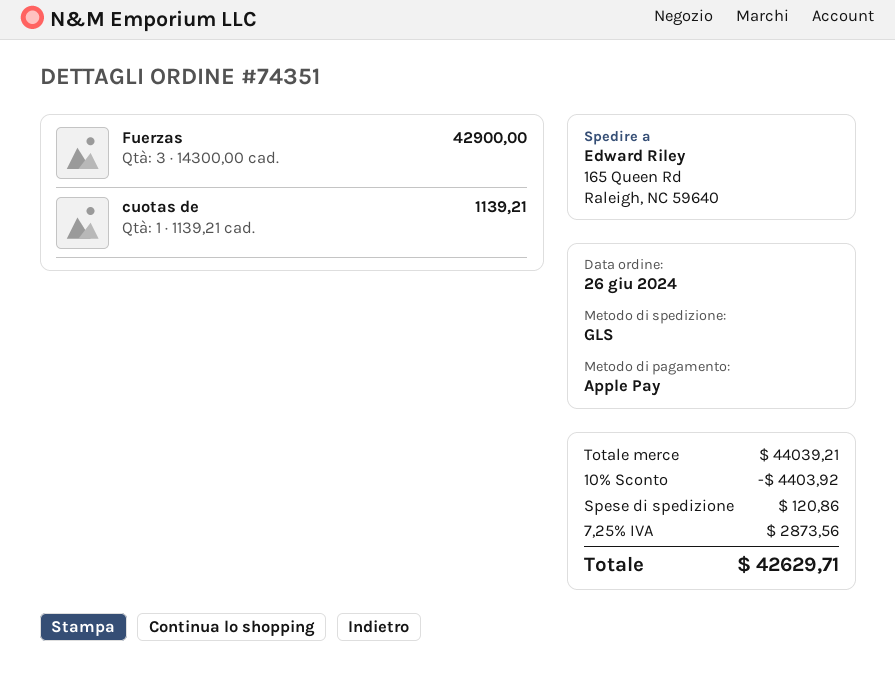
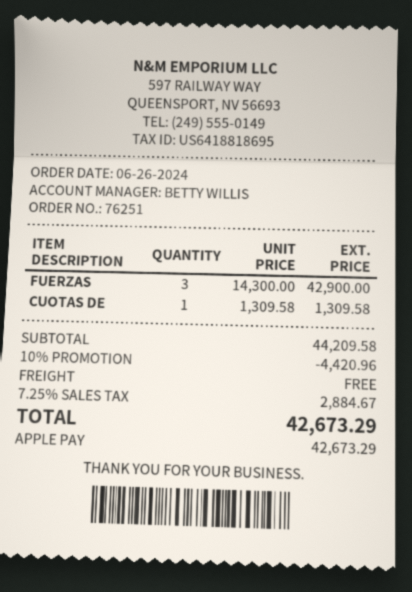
order number: 74351 -> 76251
cuotas de: 1 x 1139.21 = 1139.21 -> 1 x 1309.58 = 1309.58
subtotal: 44039.21 -> 44209.58
discount: 10% = 4403.92 -> 10% = 4420.96
shipping: 120.86 -> 0.00
tax: 7.25% = 2873.56 -> 7.25% = 2884.67
total: 42629.71 -> 42673.29

